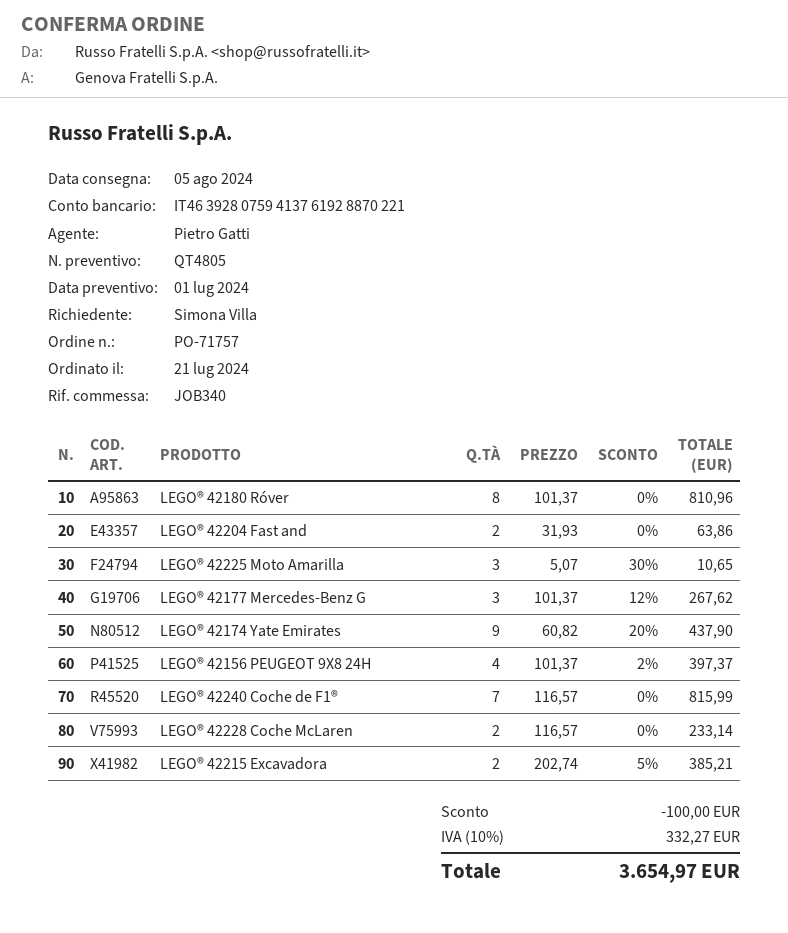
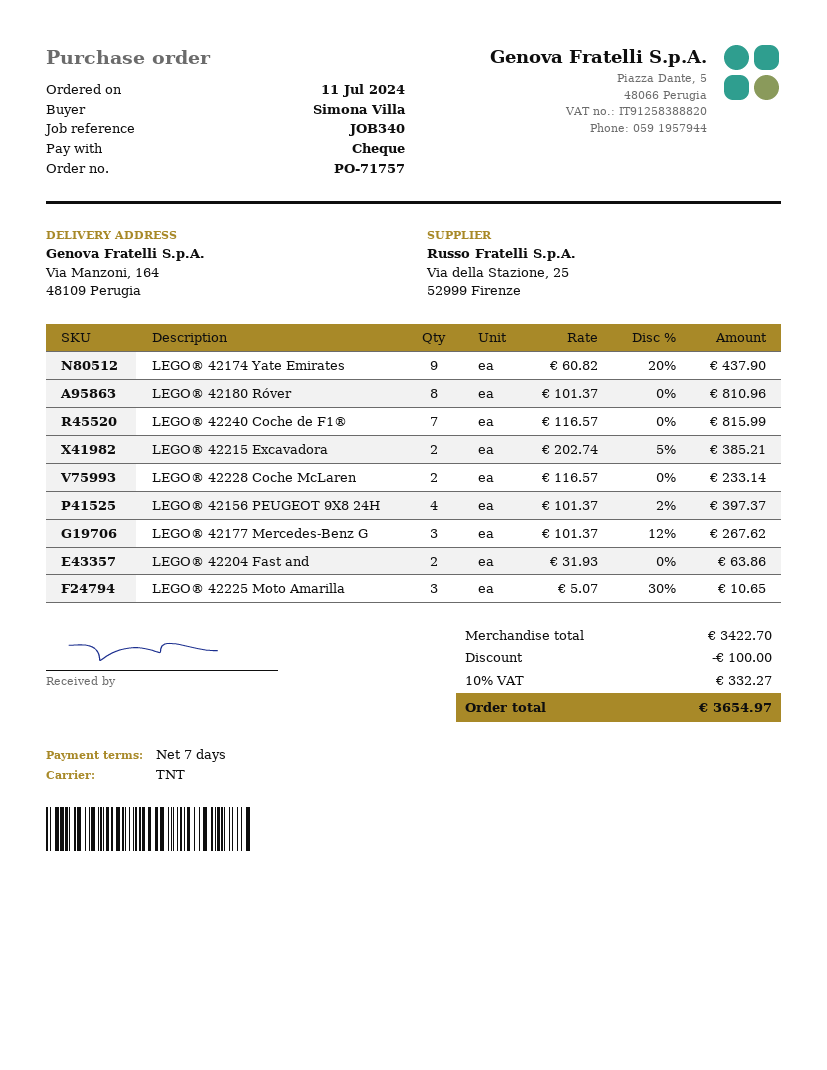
order date: 2024-07-21 -> 2024-07-11

